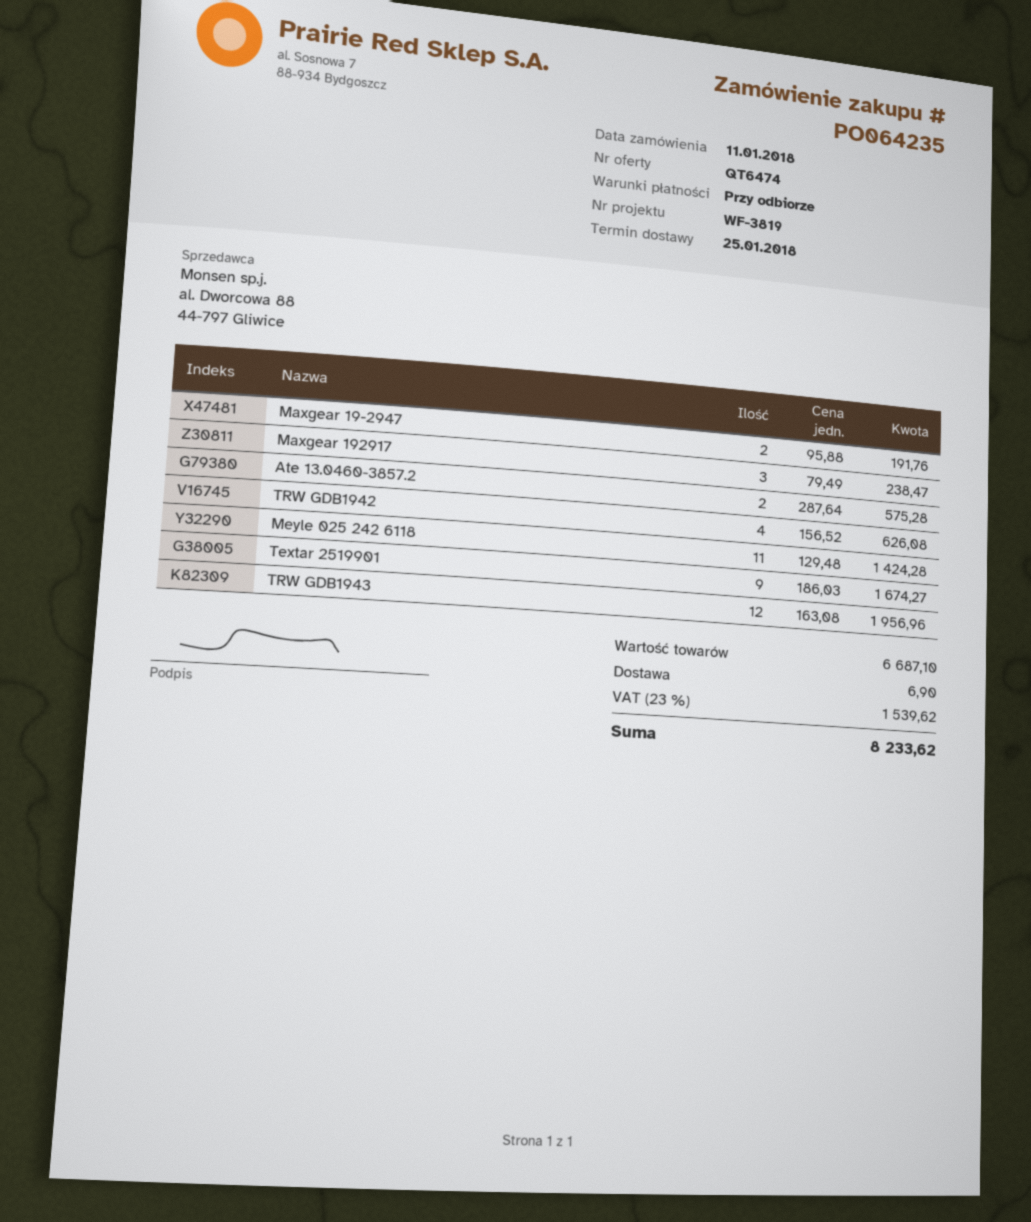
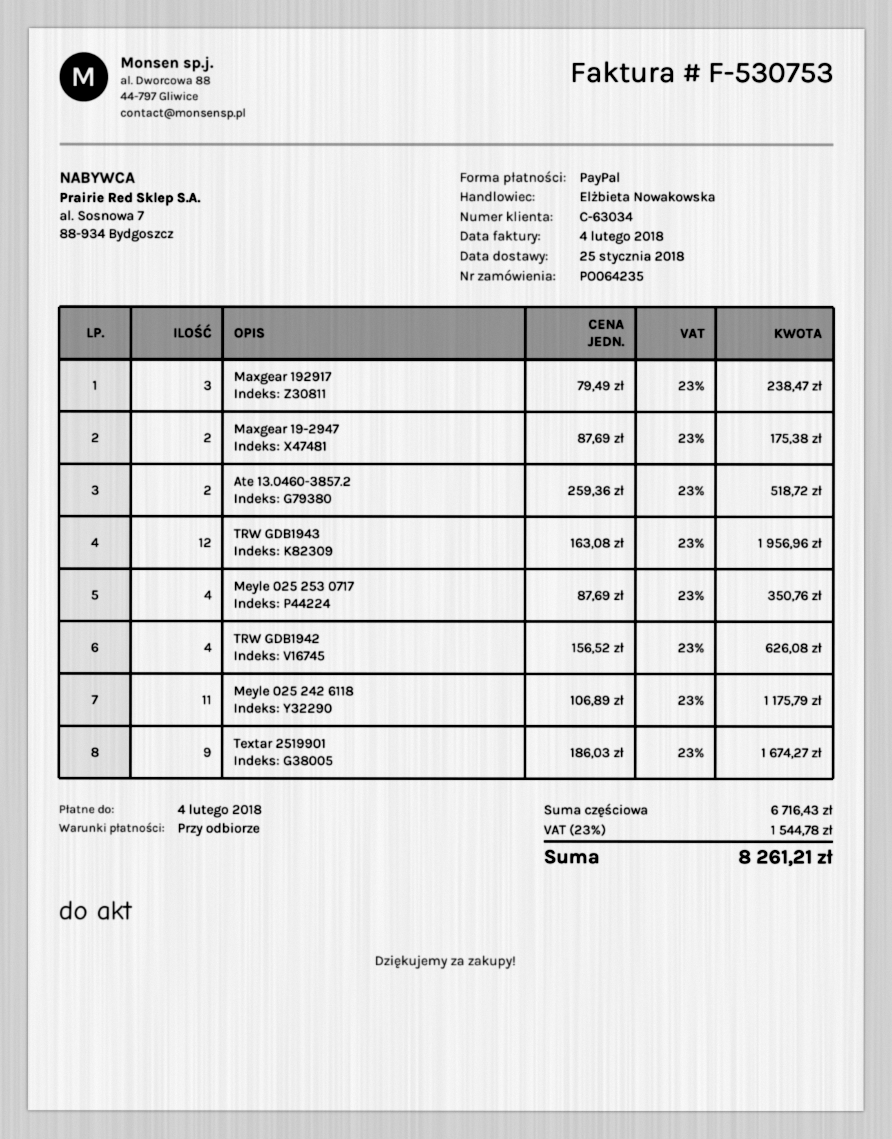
Maxgear 19-2947: 2 x 95.88 = 191.76 -> 2 x 87.69 = 175.38
Ate 13.0460-3857.2: 2 x 287.64 = 575.28 -> 2 x 259.36 = 518.72
Meyle 025 242 6118: 11 x 129.48 = 1424.28 -> 11 x 106.89 = 1175.79
Meyle 025 253 0717: none -> 4 x 87.69 = 350.76
subtotal: 6687.10 -> 6716.43
shipping: 6.90 -> none
tax: 23% = 1539.62 -> 23% = 1544.78
total: 8233.62 -> 8261.21

